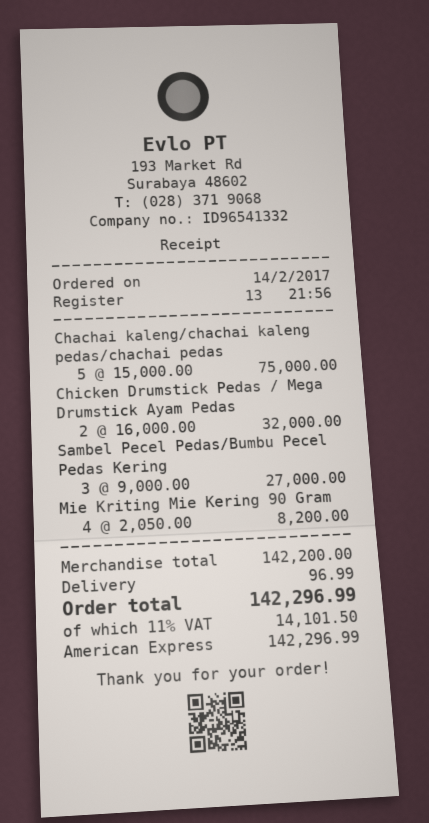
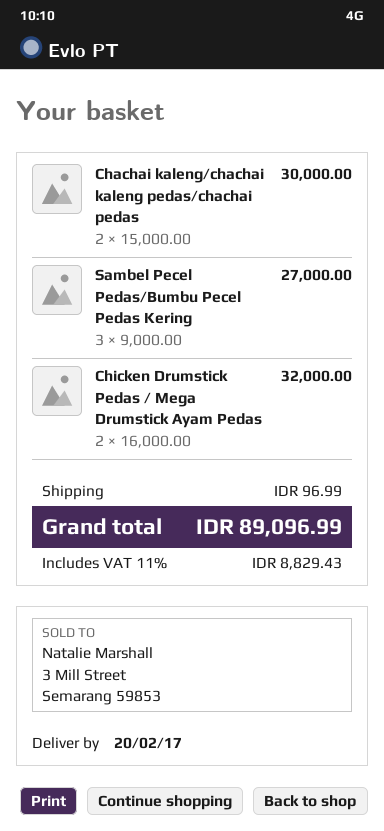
Chachai kaleng/chachai kaleng pedas/chachai pedas: 5 x 15000.00 = 75000.00 -> 2 x 15000.00 = 30000.00
Mie Kriting Mie Kering 90 Gram: 4 x 2050.00 = 8200.00 -> none
tax: 11% = 14101.50 -> 11% = 8829.43
total: 142296.99 -> 89096.99

